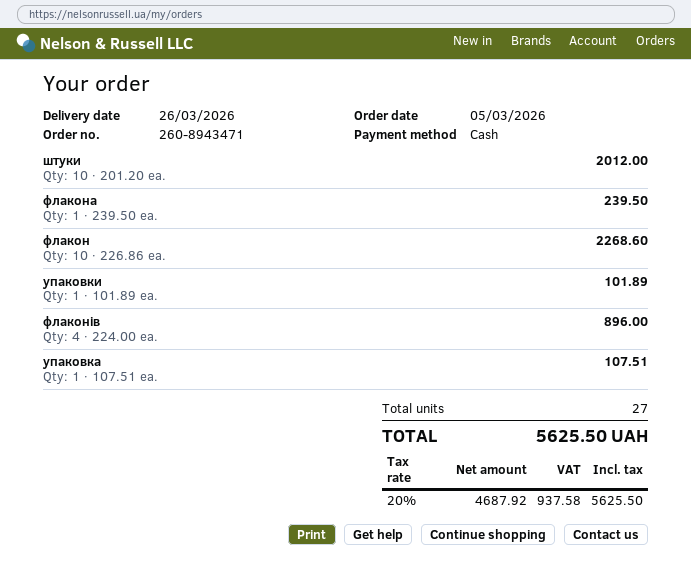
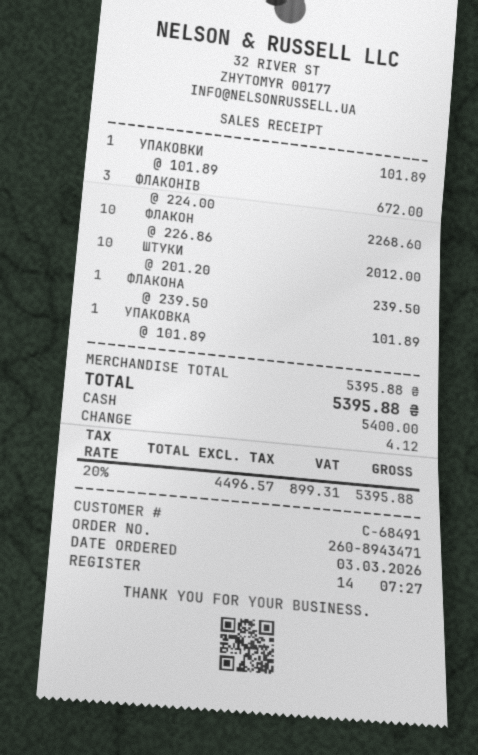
order date: 2026-03-05 -> 2026-03-03
флаконів: 4 x 224.00 = 896.00 -> 3 x 224.00 = 672.00
упаковка: 1 x 107.51 = 107.51 -> 1 x 101.89 = 101.89
net: 4687.92 -> 4496.57
tax: 20% = 937.58 -> 20% = 899.31
total: 5625.50 -> 5395.88

